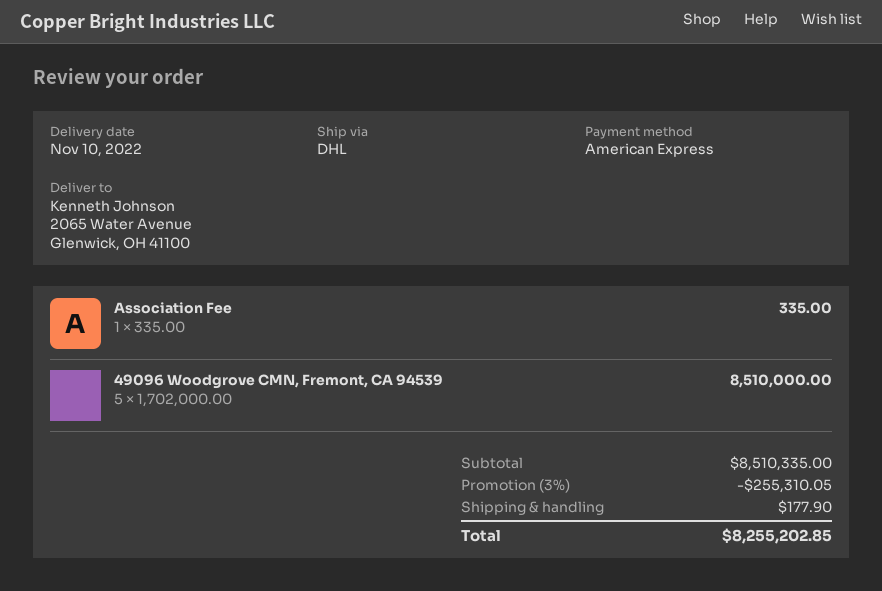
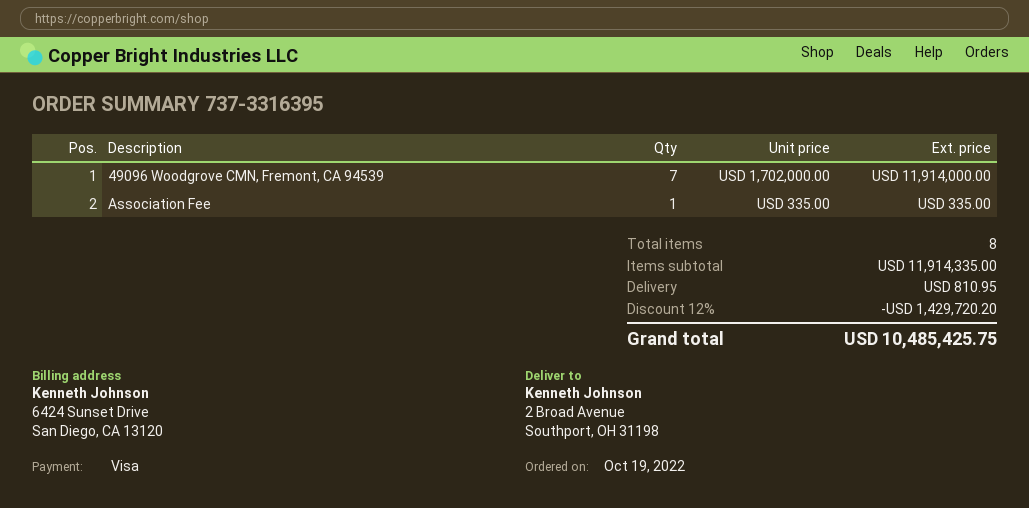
payment method: American Express -> Visa
ship to: 2065 Water Avenue, Glenwick, OH 41100 -> 2 Broad Avenue, Southport, OH 31198
49096 Woodgrove CMN, Fremont, CA 94539: 5 x 1702000.00 = 8510000.00 -> 7 x 1702000.00 = 11914000.00
subtotal: 8510335.00 -> 11914335.00
discount: 3% = 255310.05 -> 12% = 1429720.20
shipping: 177.90 -> 810.95
total: 8255202.85 -> 10485425.75

